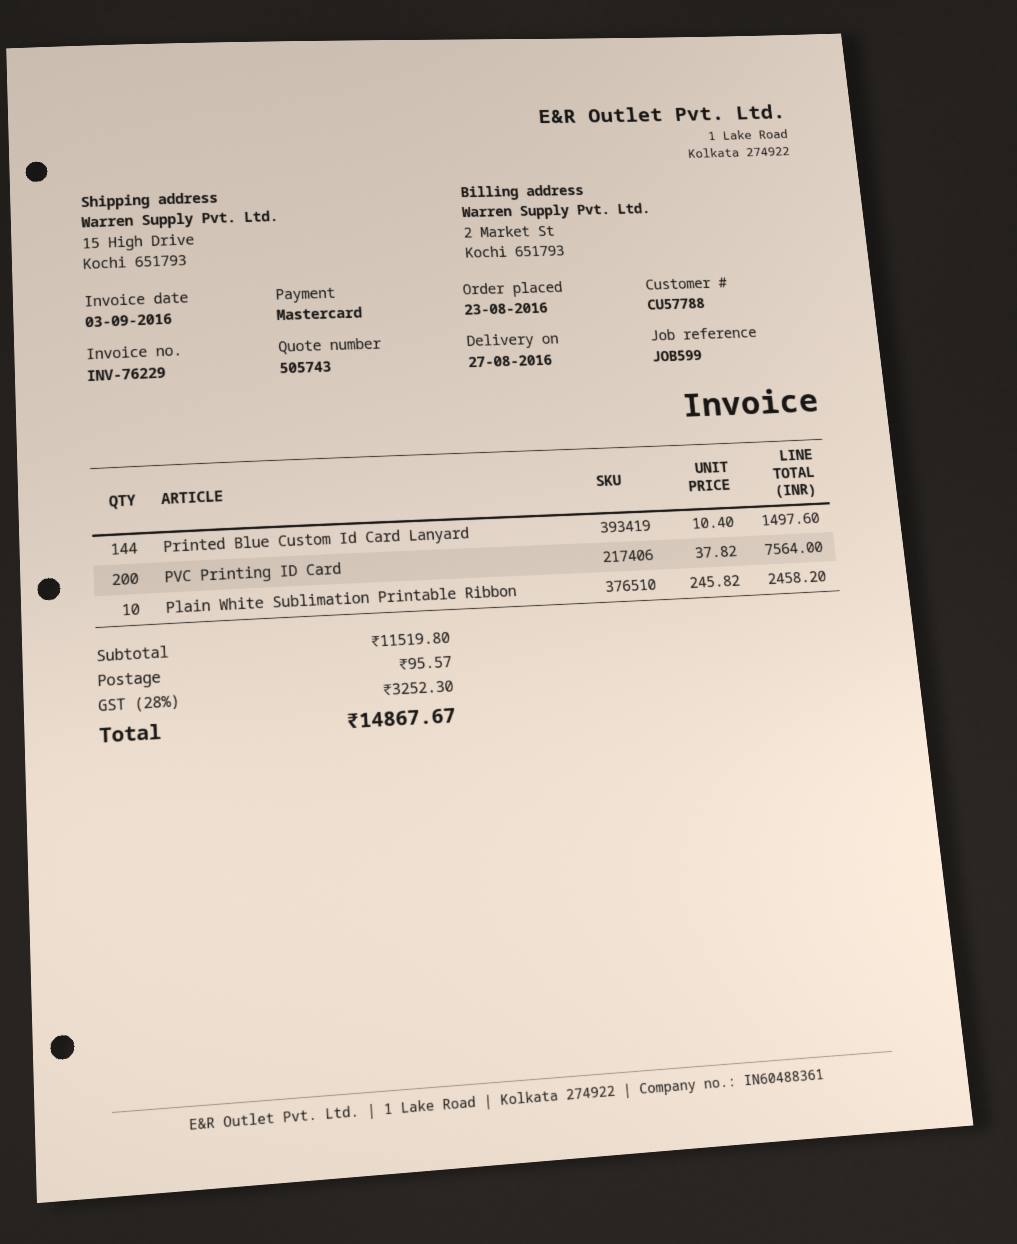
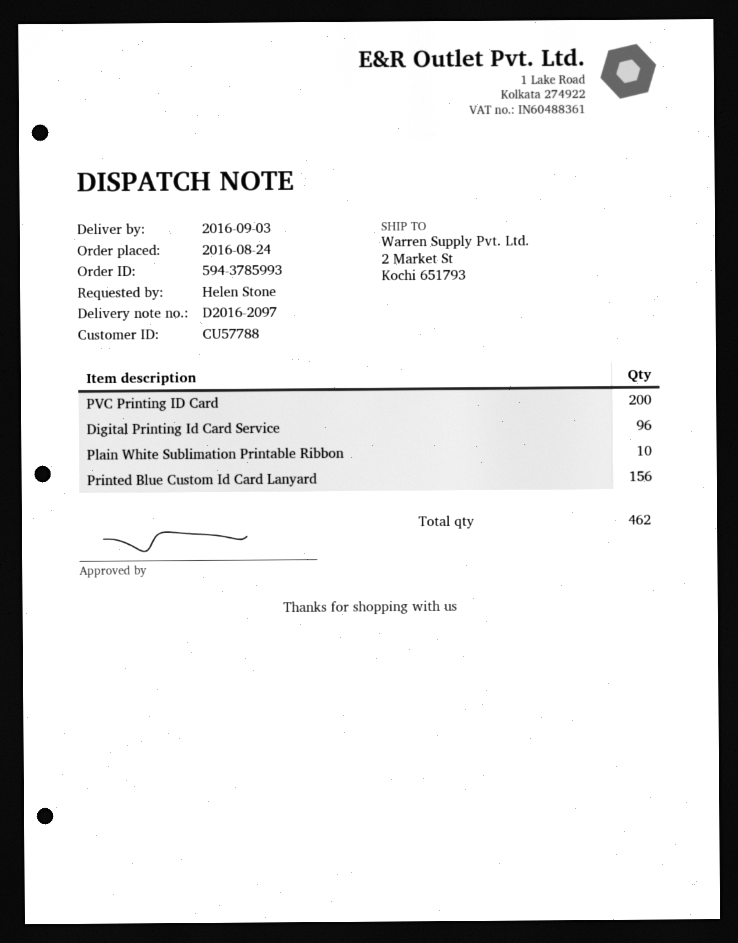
order date: 2016-08-23 -> 2016-08-24
delivery date: 2016-08-27 -> 2016-09-03
ship to: 15 High Drive, Kochi 651793 -> 2 Market St, Kochi 651793
Printed Blue Custom Id Card Lanyard: 144 -> 156
Digital Printing Id Card Service: none -> 96

